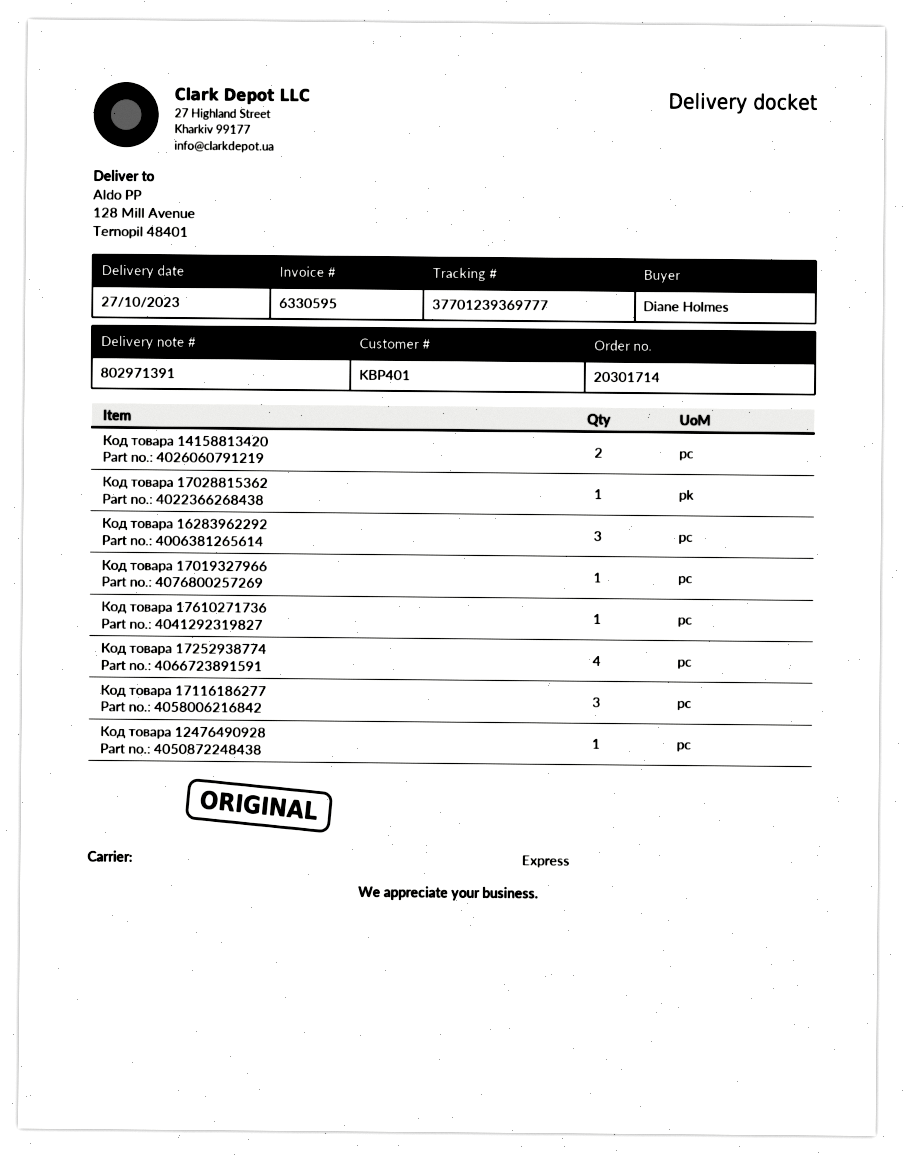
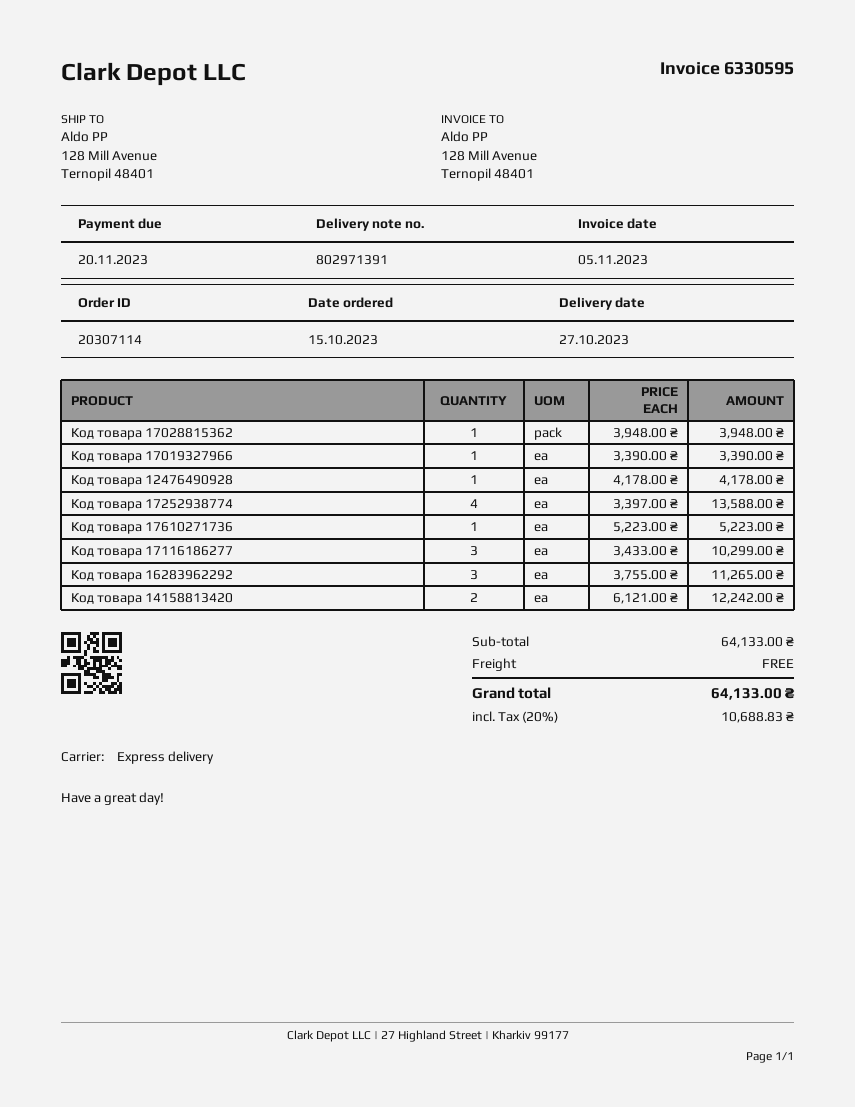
order number: 20301714 -> 20307114

